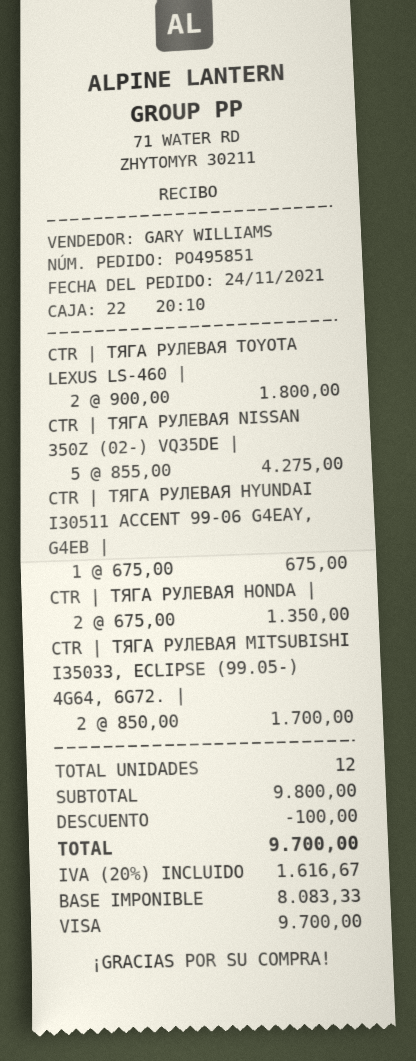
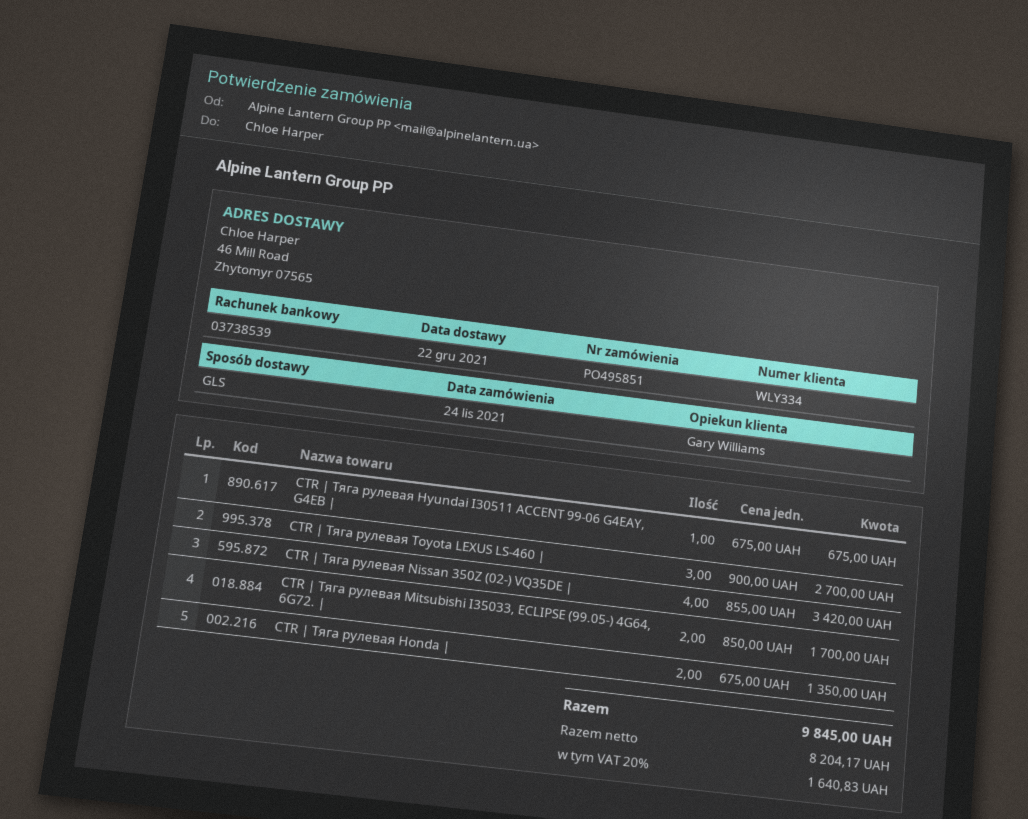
CTR | ТЯГА РУЛЕВАЯ TOYOTA LEXUS LS-460 |: 2 x 900.00 = 1800.00 -> 3 x 900.00 = 2700.00
CTR | ТЯГА РУЛЕВАЯ NISSAN 350Z (02-) VQ35DE |: 5 x 855.00 = 4275.00 -> 4 x 855.00 = 3420.00
discount: 100.00 -> none
net: 8083.33 -> 8204.17
tax: 20% = 1616.67 -> 20% = 1640.83
total: 9700.00 -> 9845.00

